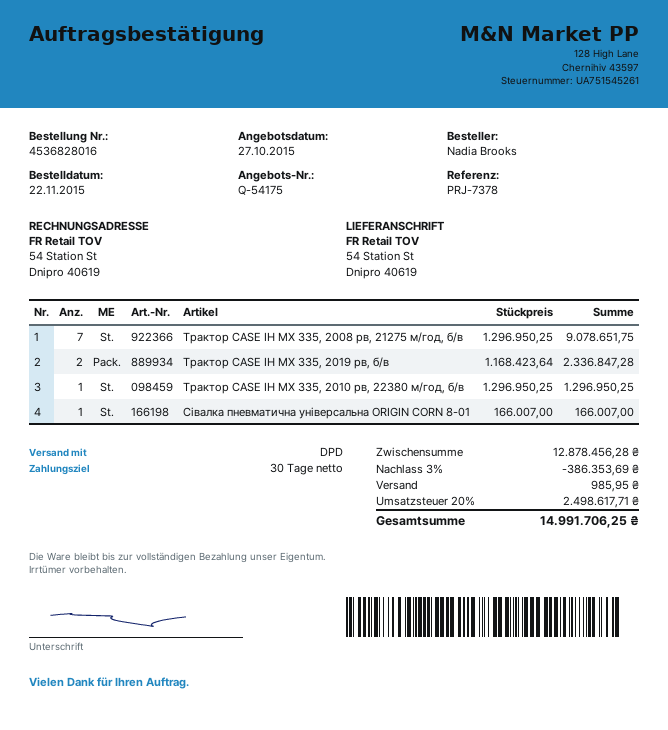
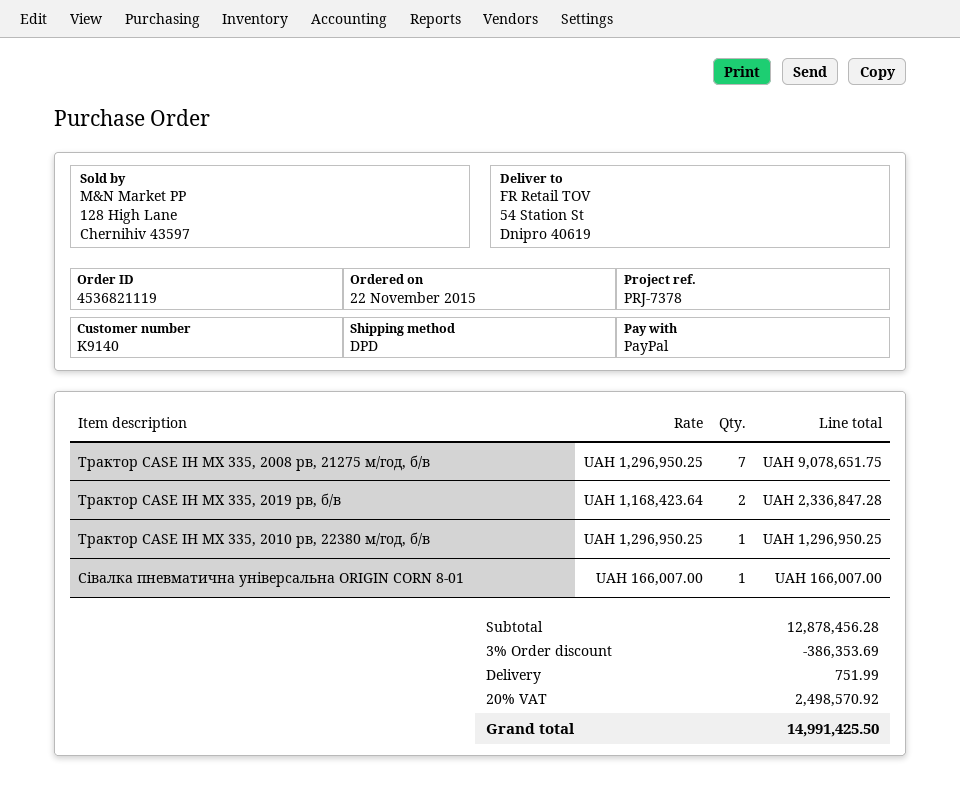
order number: 4536828016 -> 4536821119
shipping: 985.95 -> 751.99
tax: 20% = 2498617.71 -> 20% = 2498570.92
total: 14991706.25 -> 14991425.50

